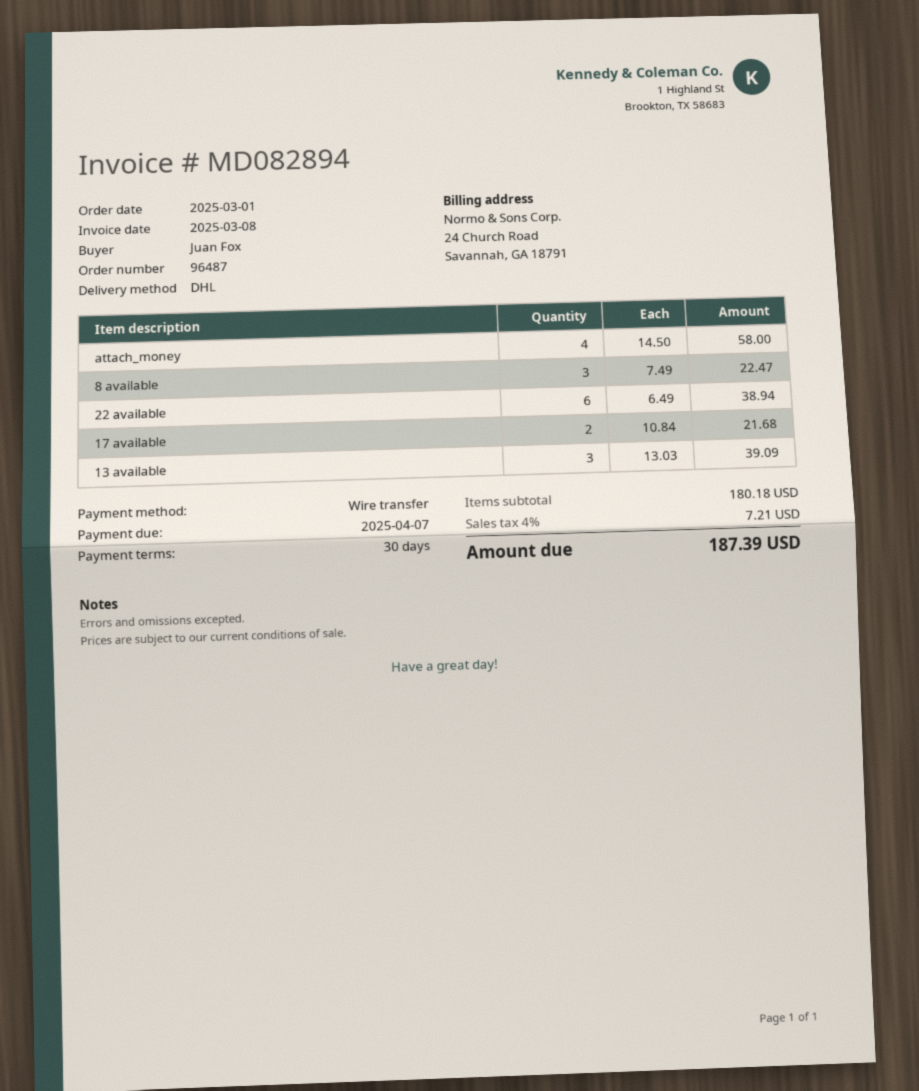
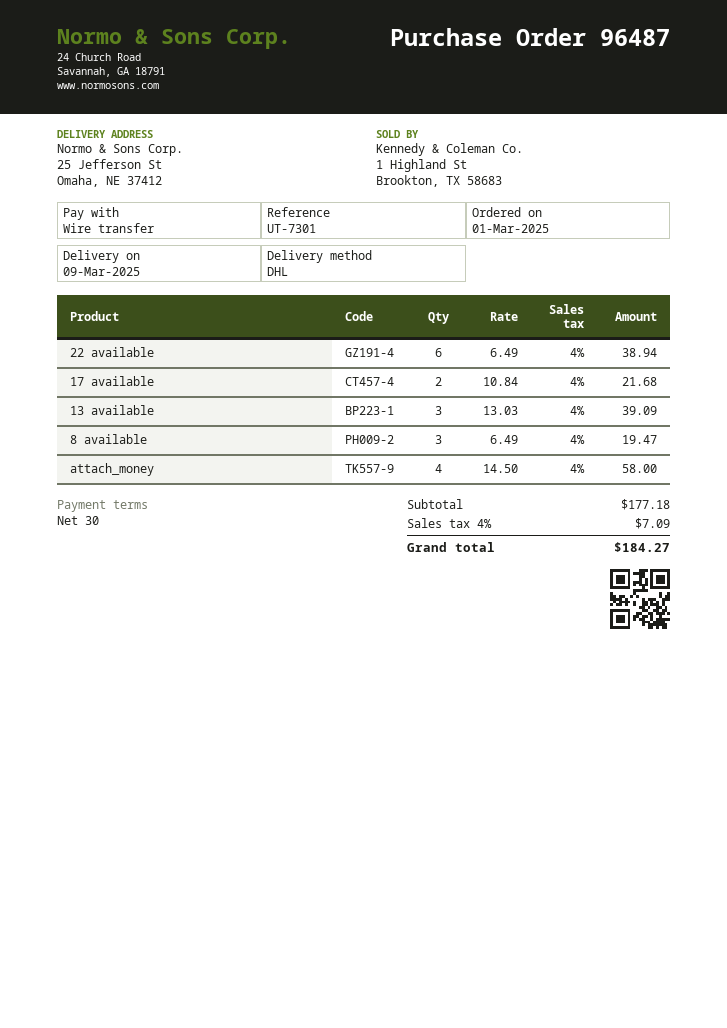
8 available: 3 x 7.49 = 22.47 -> 3 x 6.49 = 19.47
subtotal: 180.18 -> 177.18
tax: 4% = 7.21 -> 4% = 7.09
total: 187.39 -> 184.27

